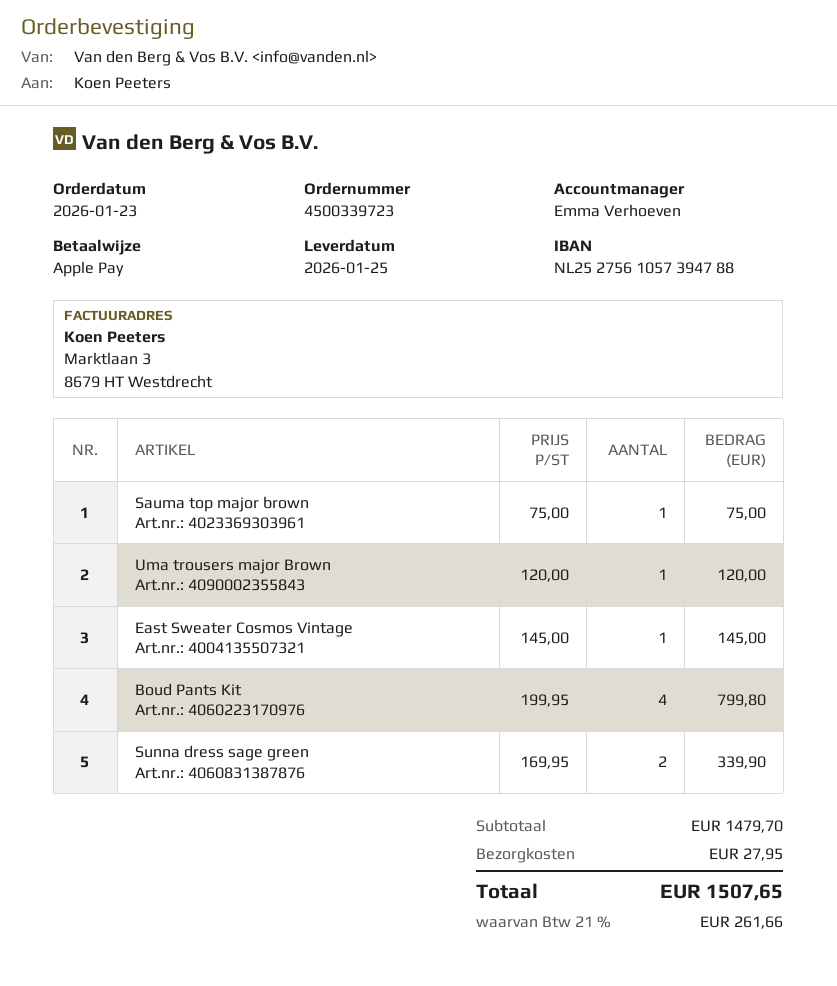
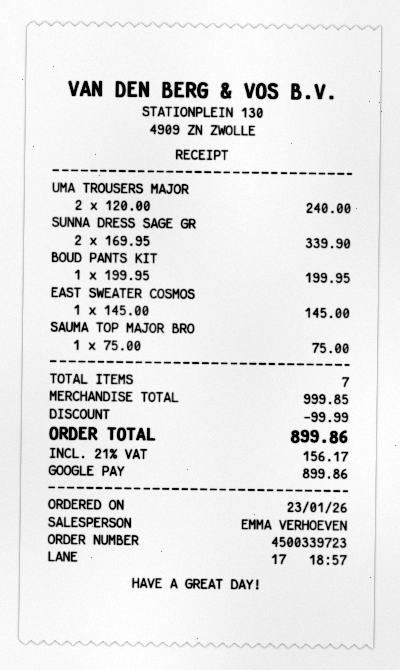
payment method: Apple Pay -> Google Pay
Uma trousers major Brown: 1 x 120.00 = 120.00 -> 2 x 120.00 = 240.00
Boud Pants Kit: 4 x 199.95 = 799.80 -> 1 x 199.95 = 199.95
subtotal: 1479.70 -> 999.85
discount: none -> 99.99
shipping: 27.95 -> none
tax: 21% = 261.66 -> 21% = 156.17
total: 1507.65 -> 899.86

